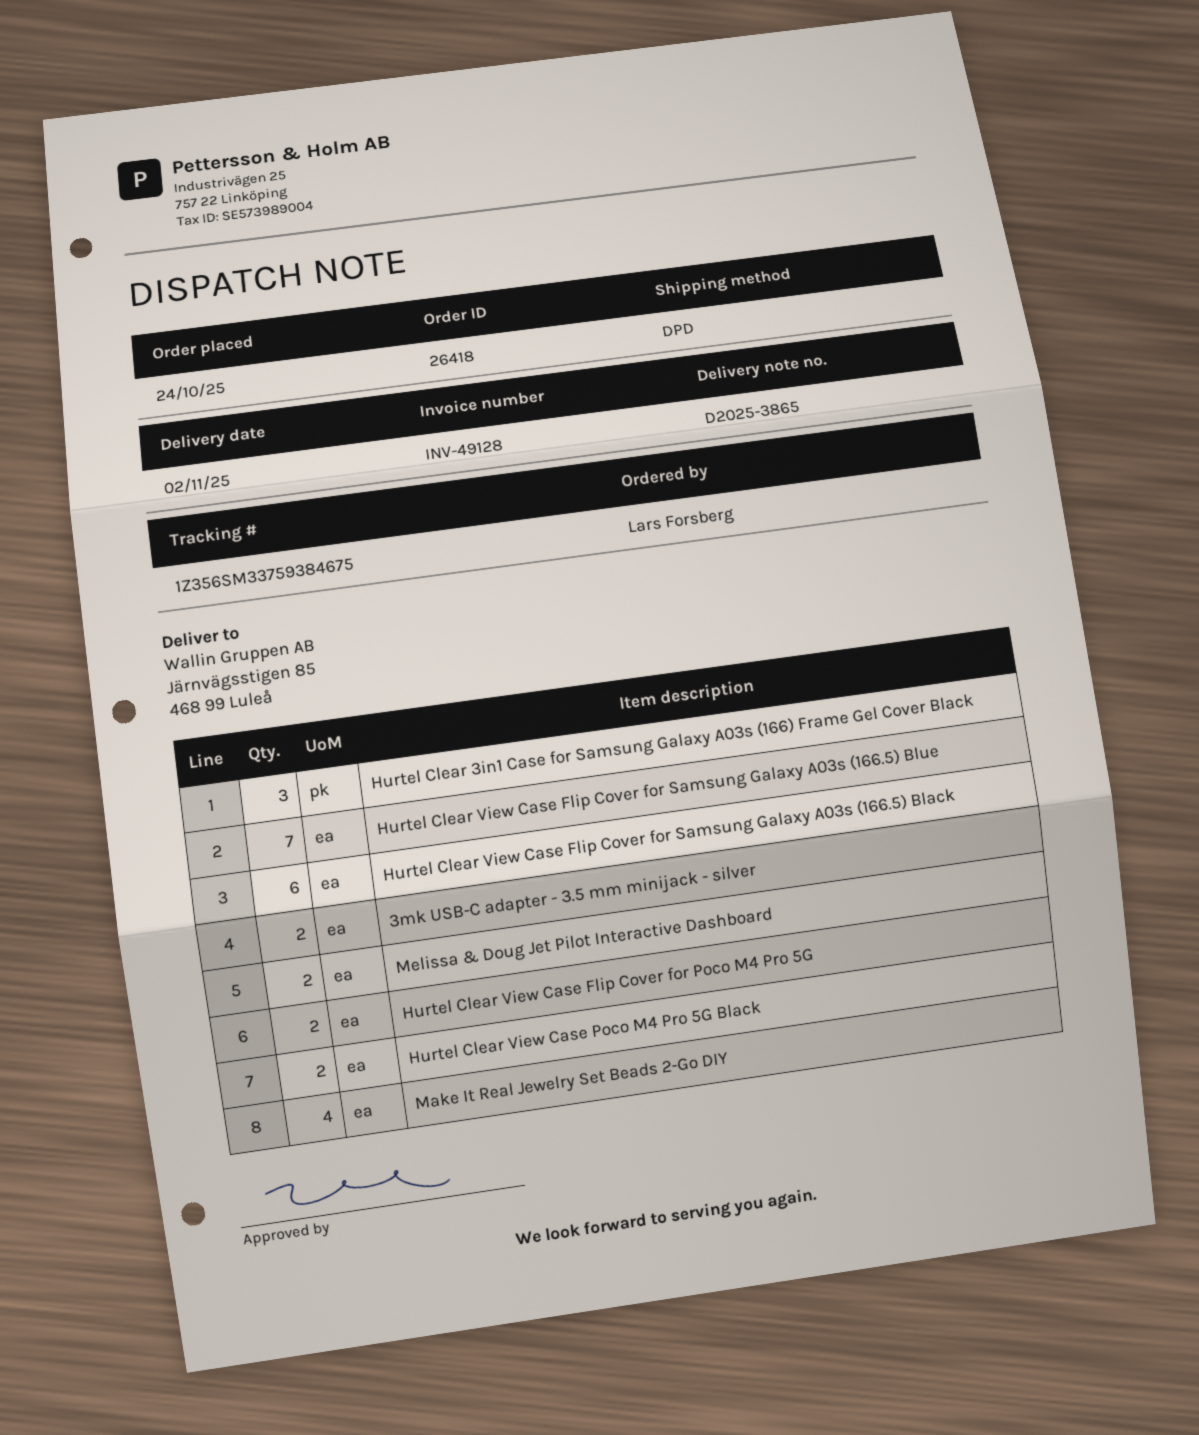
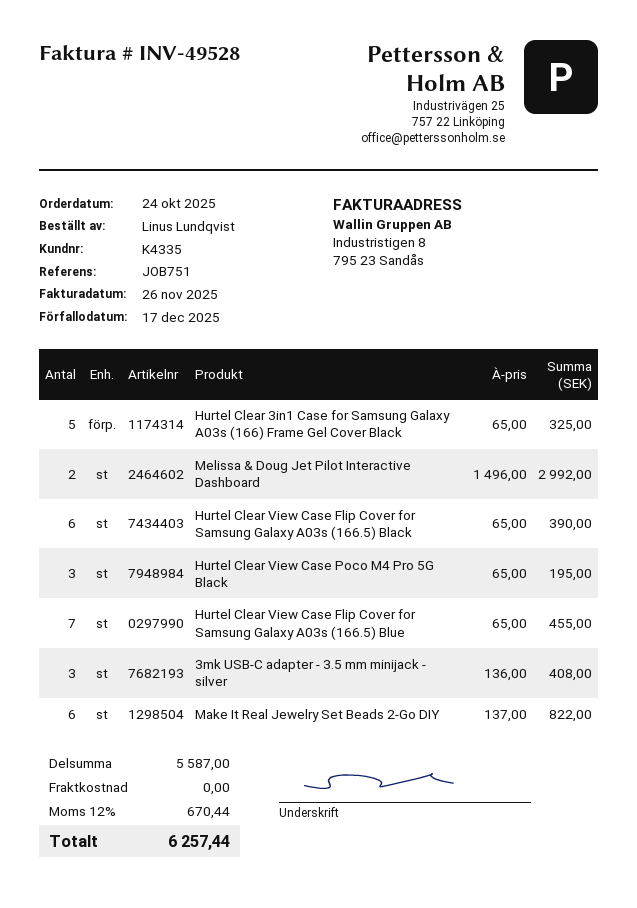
invoice number: INV-49128 -> INV-49528
ordered by: Lars Forsberg -> Linus Lundqvist
Hurtel Clear 3in1 Case for Samsung Galaxy A03s (166) Frame Gel Cover Black: 3 -> 5
3mk USB-C adapter - 3.5 mm minijack - silver: 2 -> 3
Hurtel Clear View Case Flip Cover for Poco M4 Pro 5G: 2 -> none
Hurtel Clear View Case Poco M4 Pro 5G Black: 2 -> 3
Make It Real Jewelry Set Beads 2-Go DIY: 4 -> 6

